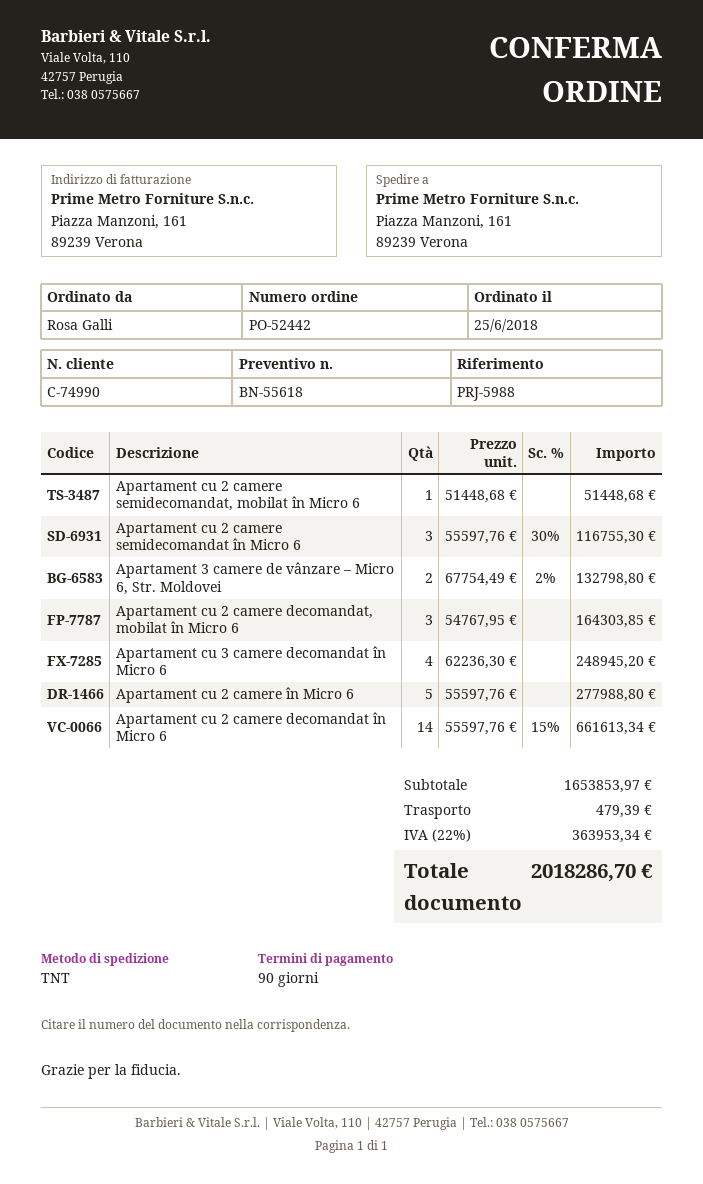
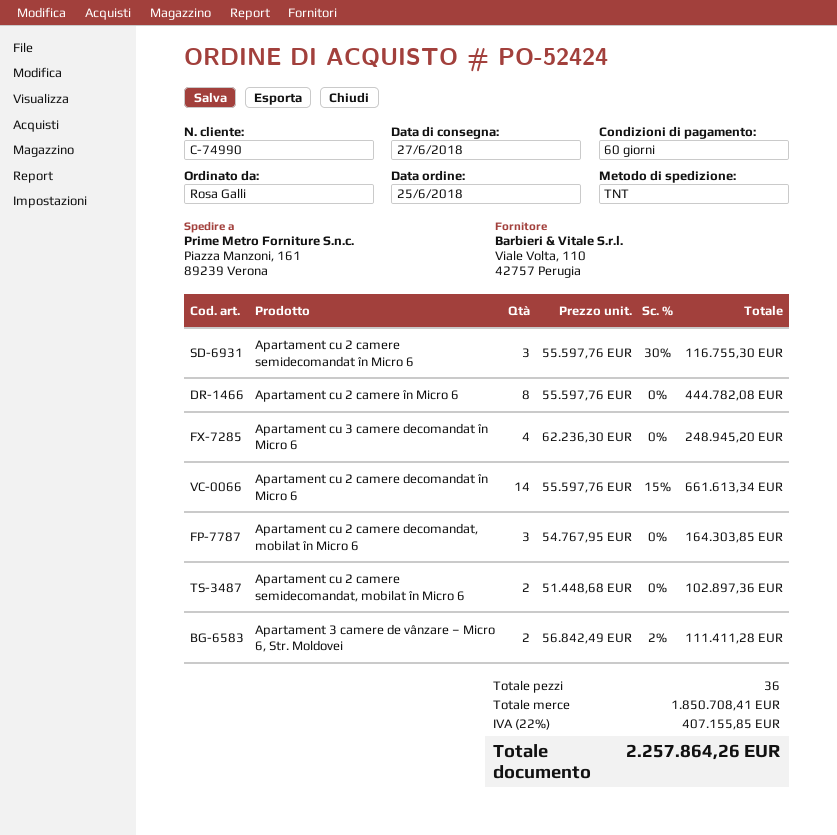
order number: PO-52442 -> PO-52424
payment terms: 90 days -> 60 days
Apartament cu 2 camere semidecomandat, mobilat în Micro 6: 1 x 51448.68 = 51448.68 -> 2 x 51448.68 = 102897.36
Apartament 3 camere de vânzare – Micro 6, Str. Moldovei: 2 x 67754.49 - 2% = 132798.80 -> 2 x 56842.49 - 2% = 111411.28
Apartament cu 2 camere în Micro 6: 5 x 55597.76 = 277988.80 -> 8 x 55597.76 = 444782.08
subtotal: 1653853.97 -> 1850708.41
shipping: 479.39 -> none
tax: 22% = 363953.34 -> 22% = 407155.85
total: 2018286.70 -> 2257864.26

